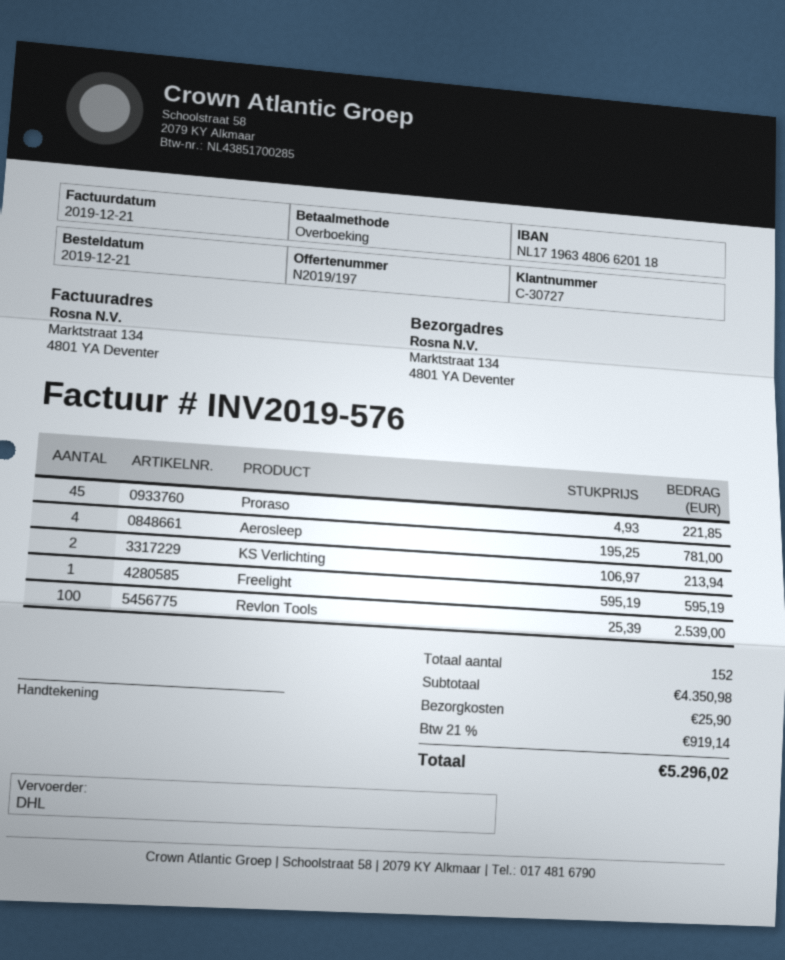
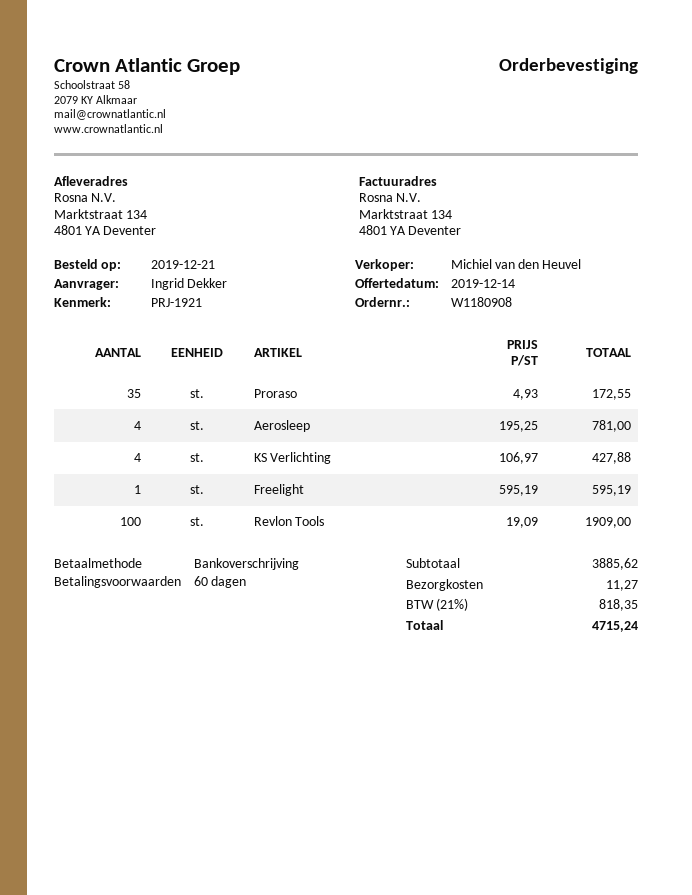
Proraso: 45 x 4.93 = 221.85 -> 35 x 4.93 = 172.55
KS Verlichting: 2 x 106.97 = 213.94 -> 4 x 106.97 = 427.88
Revlon Tools: 100 x 25.39 = 2539.00 -> 100 x 19.09 = 1909.00
subtotal: 4350.98 -> 3885.62
shipping: 25.90 -> 11.27
tax: 21% = 919.14 -> 21% = 818.35
total: 5296.02 -> 4715.24

